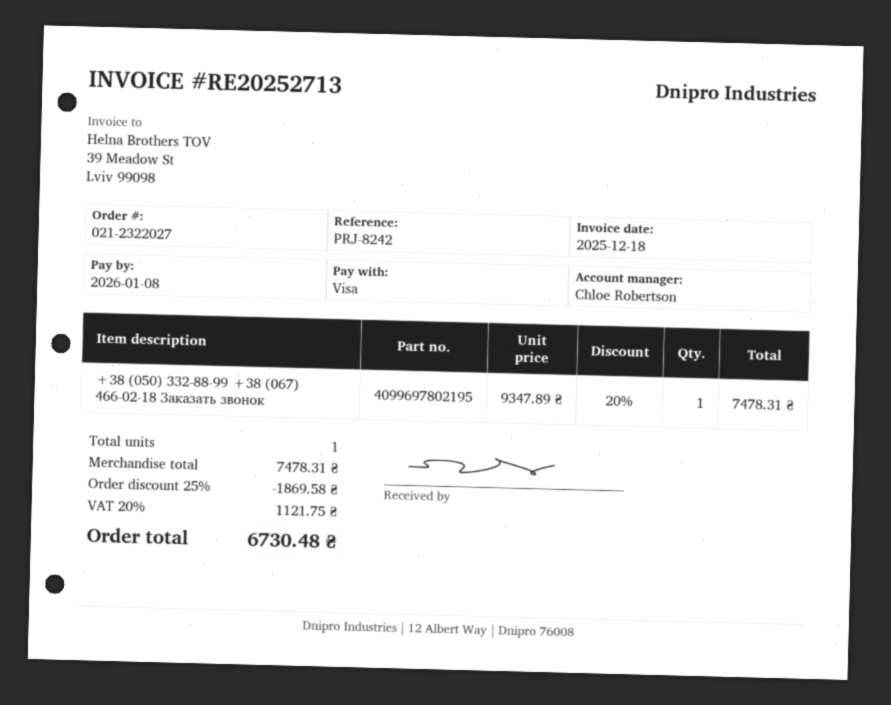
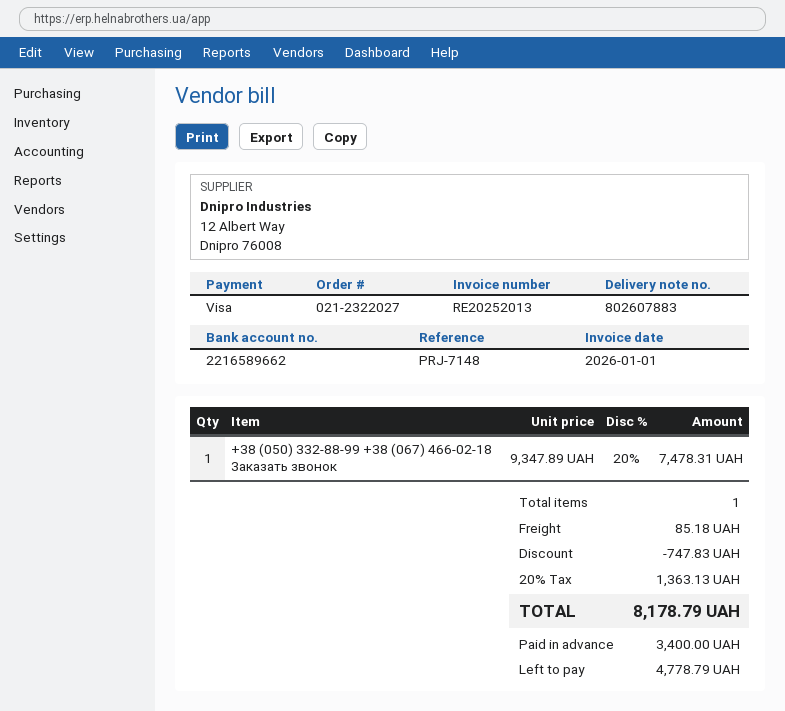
invoice number: RE20252713 -> RE20252013
invoice date: 2025-12-18 -> 2026-01-01
reference: PRJ-8242 -> PRJ-7148
discount: 1869.58 -> 747.83
shipping: none -> 85.18
tax: 20% = 1121.75 -> 20% = 1363.13
total: 6730.48 -> 8178.79

